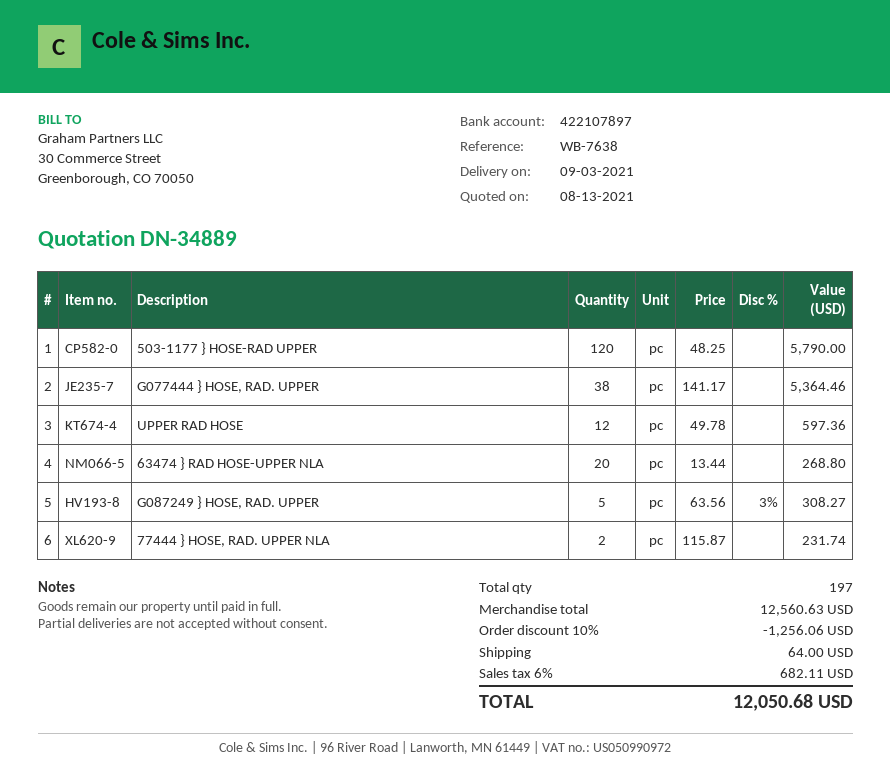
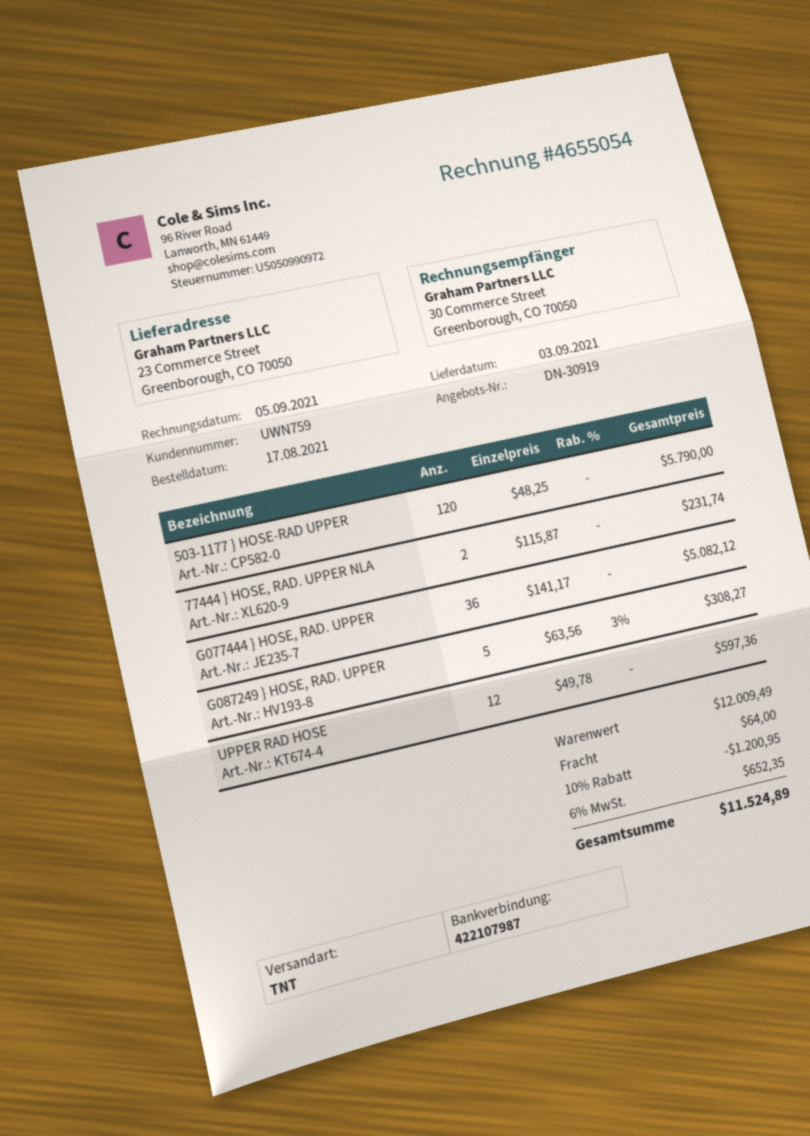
quote number: DN-34889 -> DN-30919
bank account: 422107897 -> 422107987
G077444 } HOSE, RAD. UPPER: 38 x 141.17 = 5364.46 -> 36 x 141.17 = 5082.12
63474 } RAD HOSE-UPPER NLA: 20 x 13.44 = 268.80 -> none
subtotal: 12560.63 -> 12009.49
discount: 10% = 1256.06 -> 10% = 1200.95
tax: 6% = 682.11 -> 6% = 652.35
total: 12050.68 -> 11524.89

